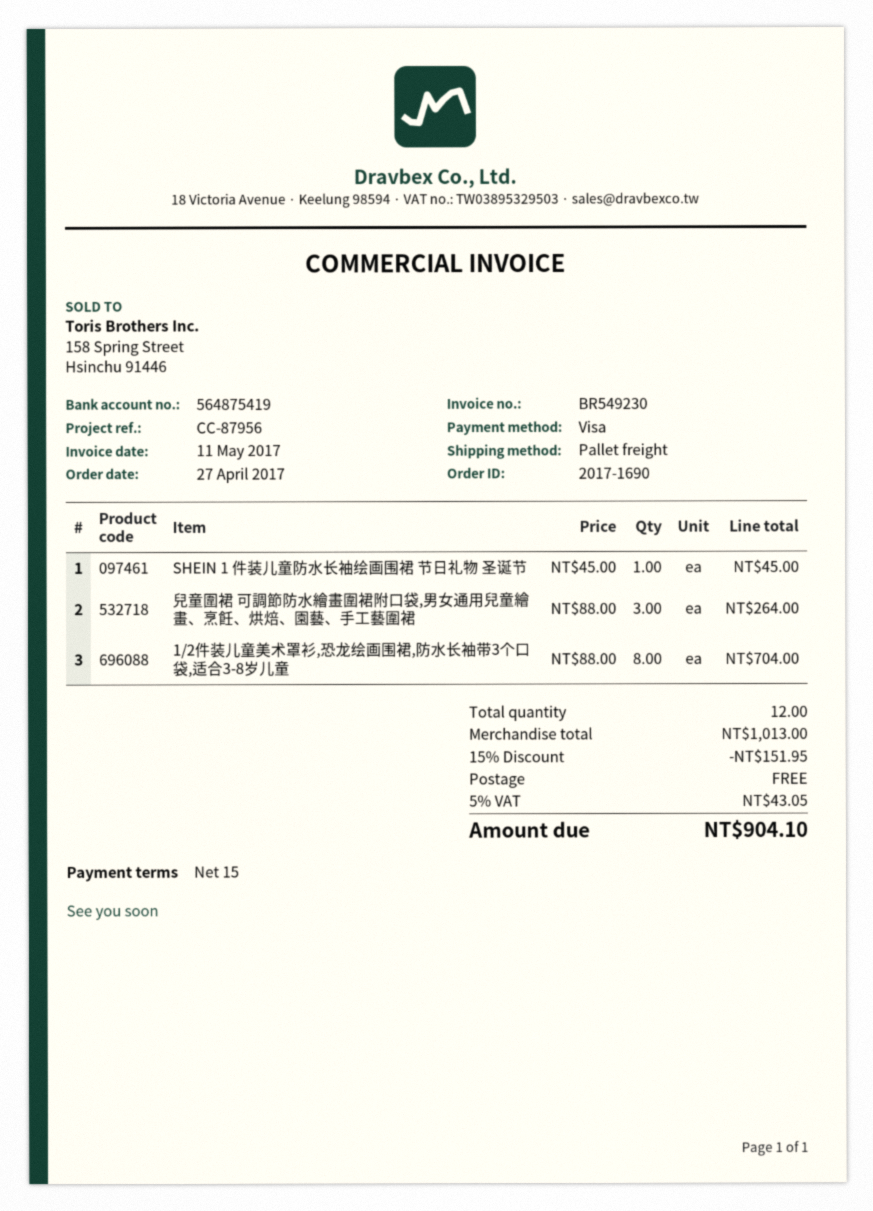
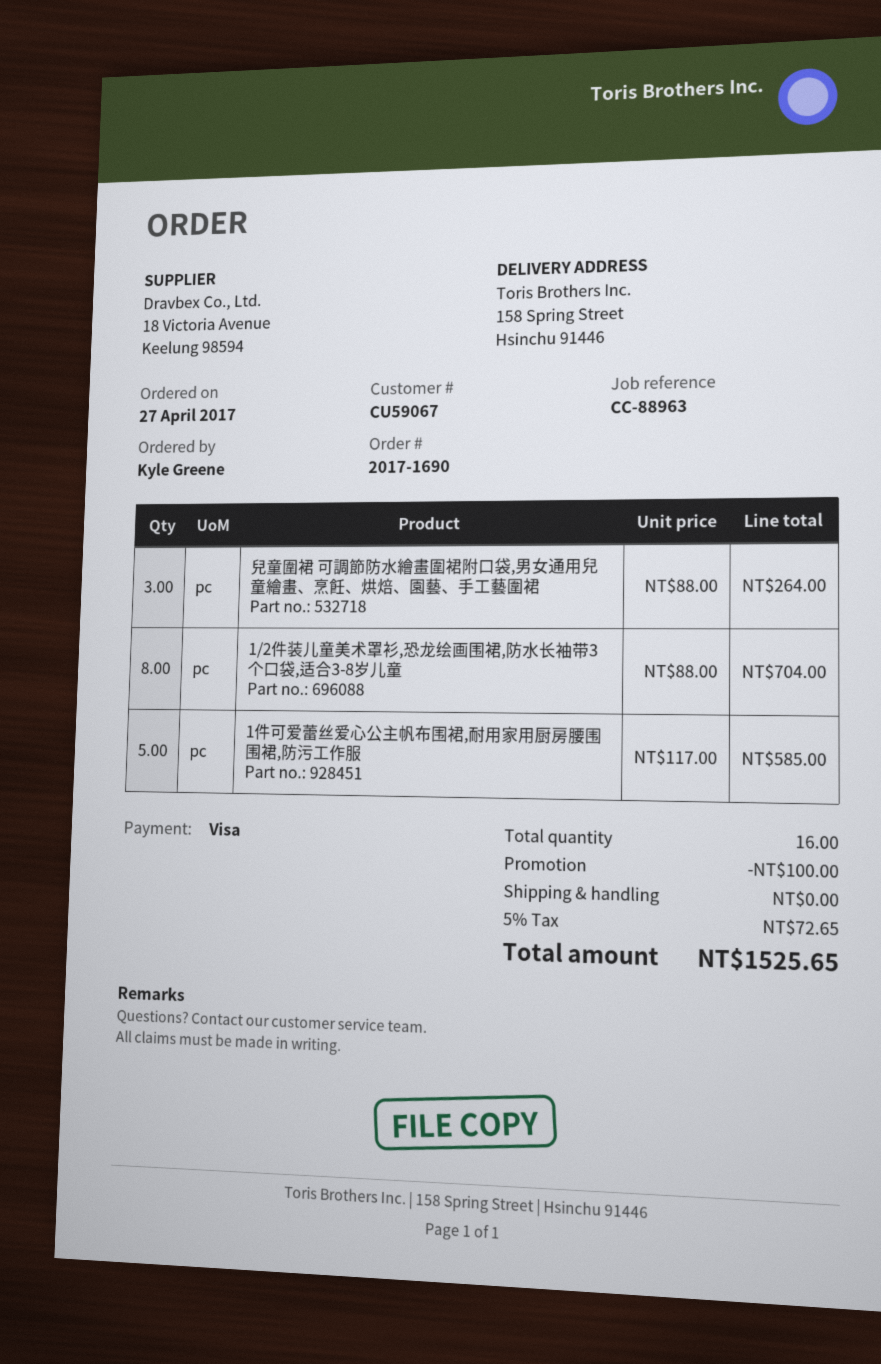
reference: CC-87956 -> CC-88963
SHEIN 1 件装儿童防水长袖绘画围裙 节日礼物 圣诞节: 1 x 45.00 = 45.00 -> none
1件可爱蕾丝爱心公主帆布围裙,耐用家用厨房腰围围裙,防污工作服: none -> 5 x 117.00 = 585.00
total quantity: 12 -> 16
discount: 151.95 -> 100.00
tax: 5% = 43.05 -> 5% = 72.65
total: 904.10 -> 1525.65

